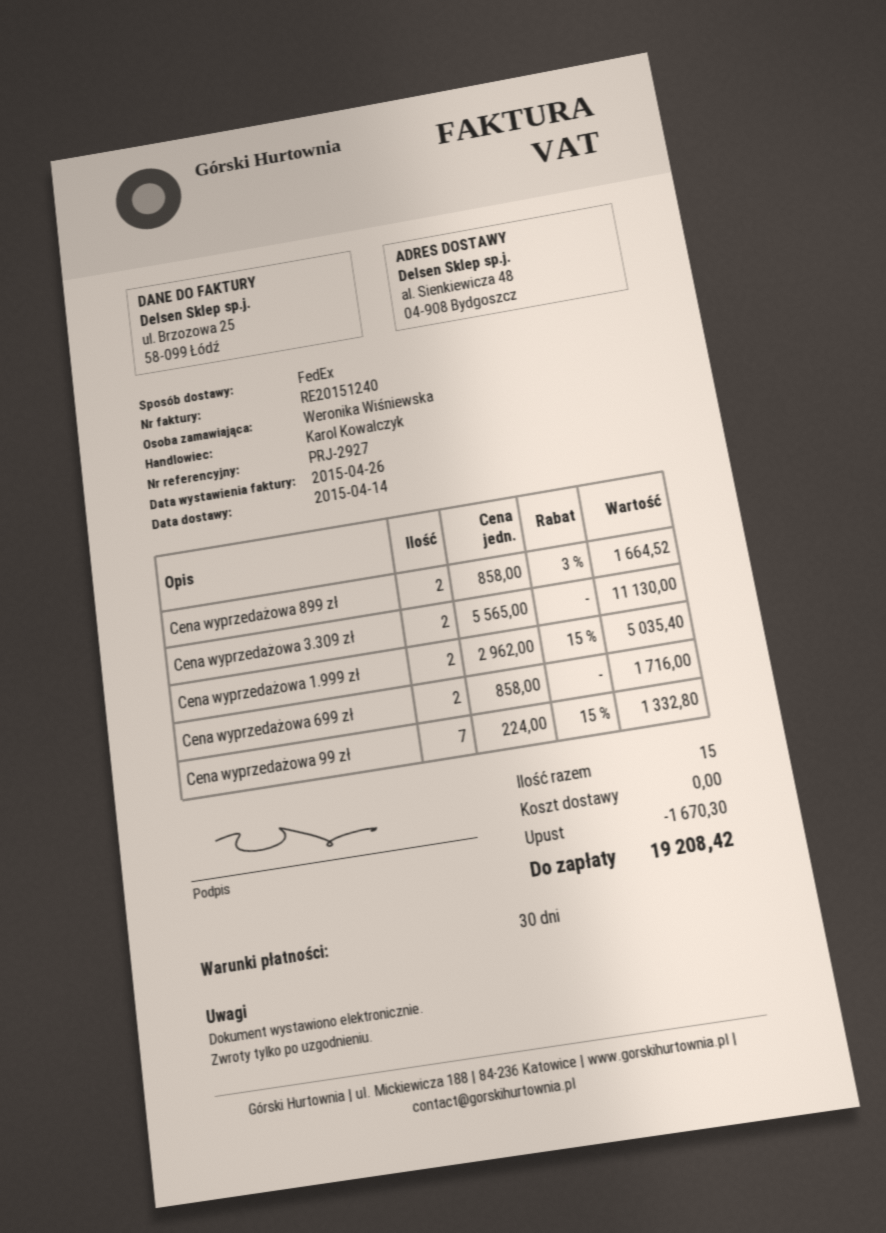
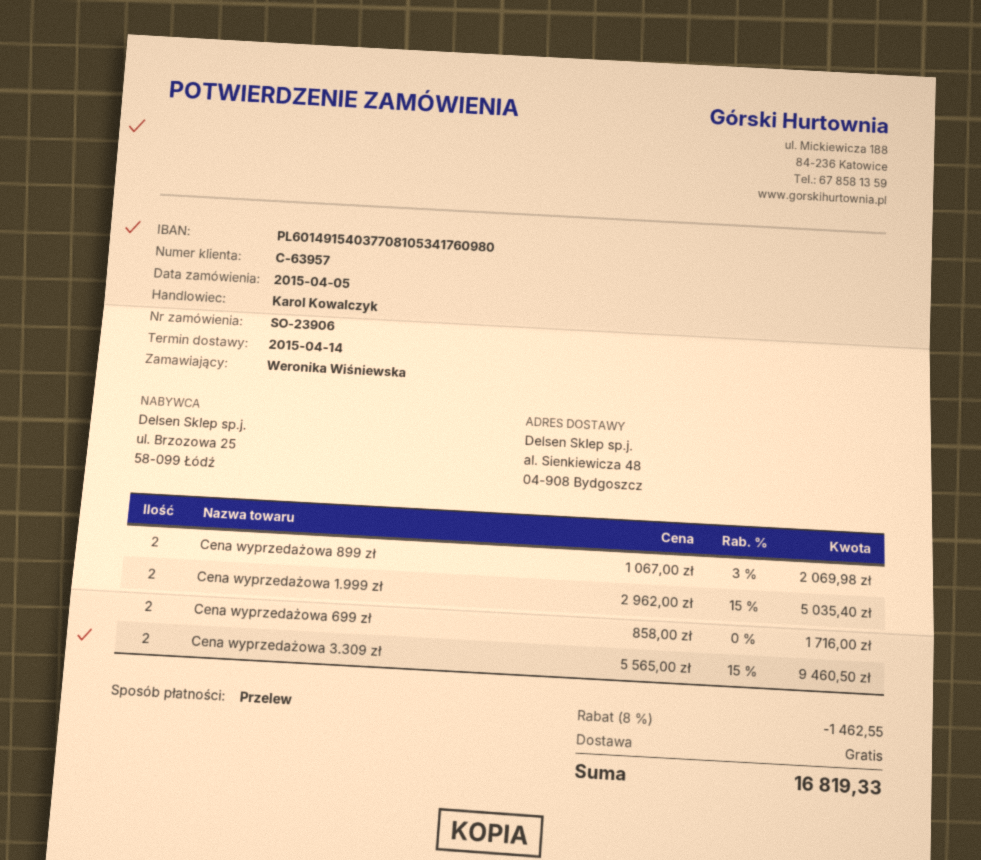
Cena wyprzedażowa 899 zł: 2 x 858.00 - 3% = 1664.52 -> 2 x 1067.00 - 3% = 2069.98
Cena wyprzedażowa 3.309 zł: 2 x 5565.00 = 11130.00 -> 2 x 5565.00 - 15% = 9460.50
Cena wyprzedażowa 99 zł: 7 x 224.00 - 15% = 1332.80 -> none
discount: 1670.30 -> 1462.55
total: 19208.42 -> 16819.33

